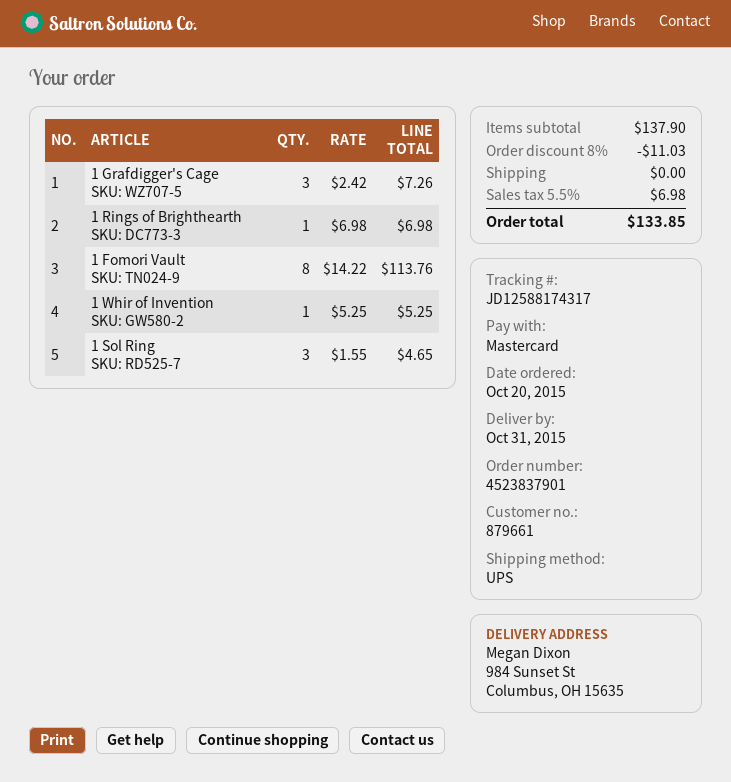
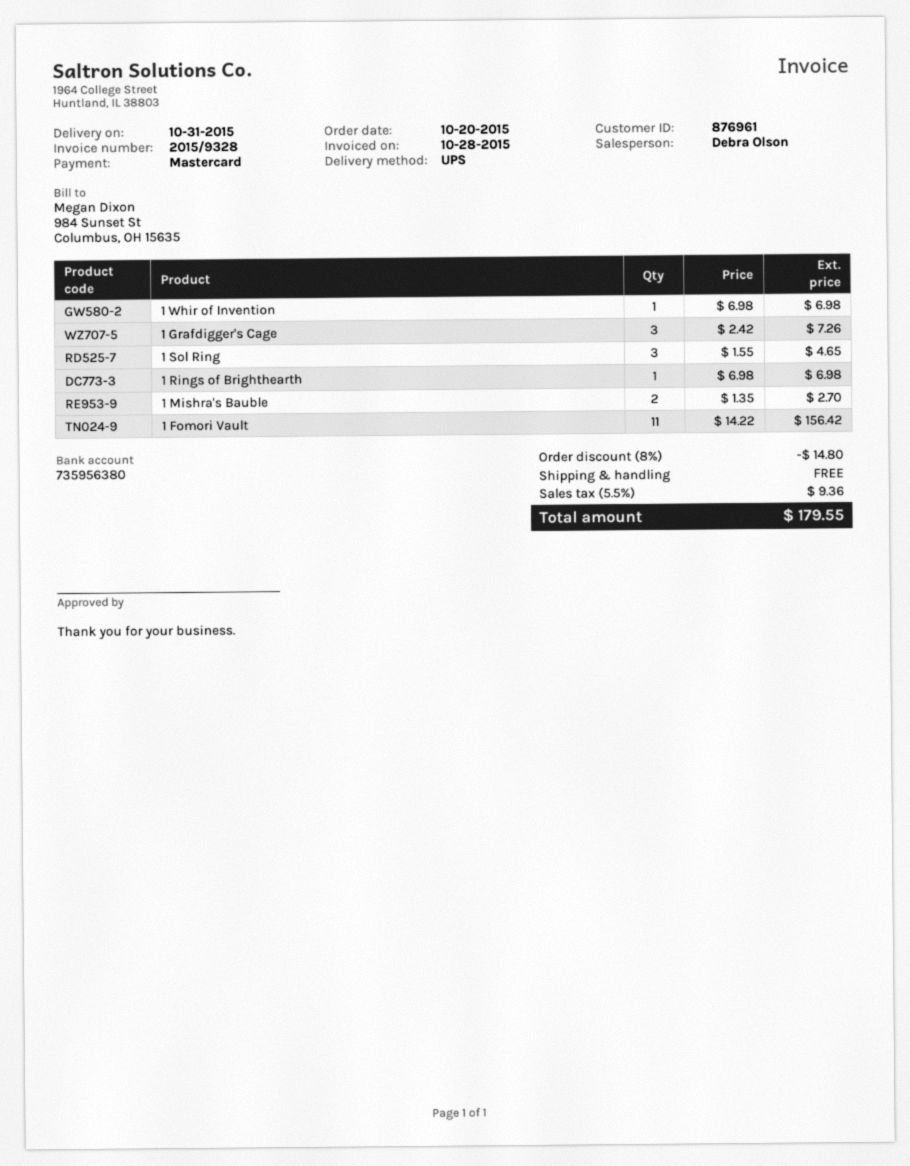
customer number: 879661 -> 876961
1 Fomori Vault: 8 x 14.22 = 113.76 -> 11 x 14.22 = 156.42
1 Whir of Invention: 1 x 5.25 = 5.25 -> 1 x 6.98 = 6.98
1 Mishra's Bauble: none -> 2 x 1.35 = 2.70
discount: 8% = 11.03 -> 8% = 14.80
tax: 5.5% = 6.98 -> 5.5% = 9.36
total: 133.85 -> 179.55

